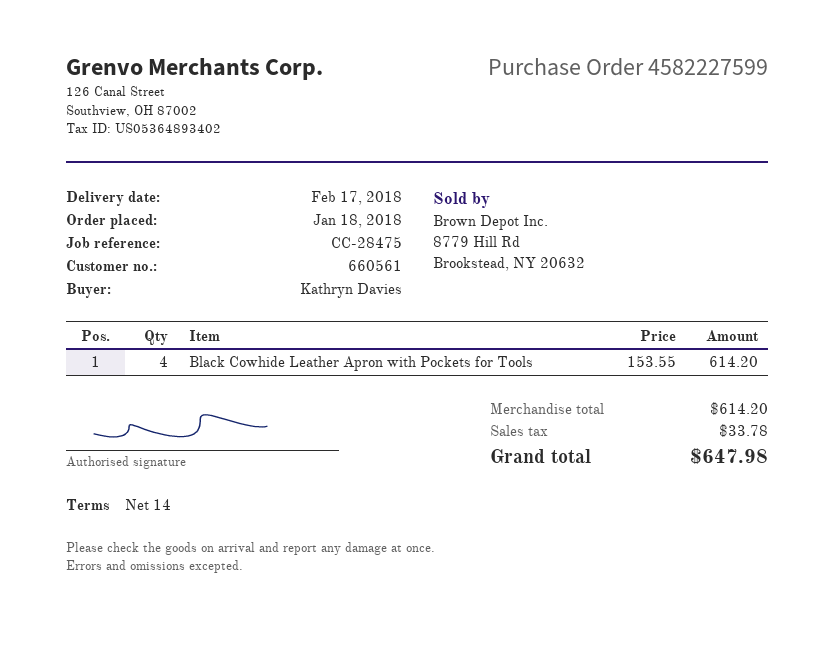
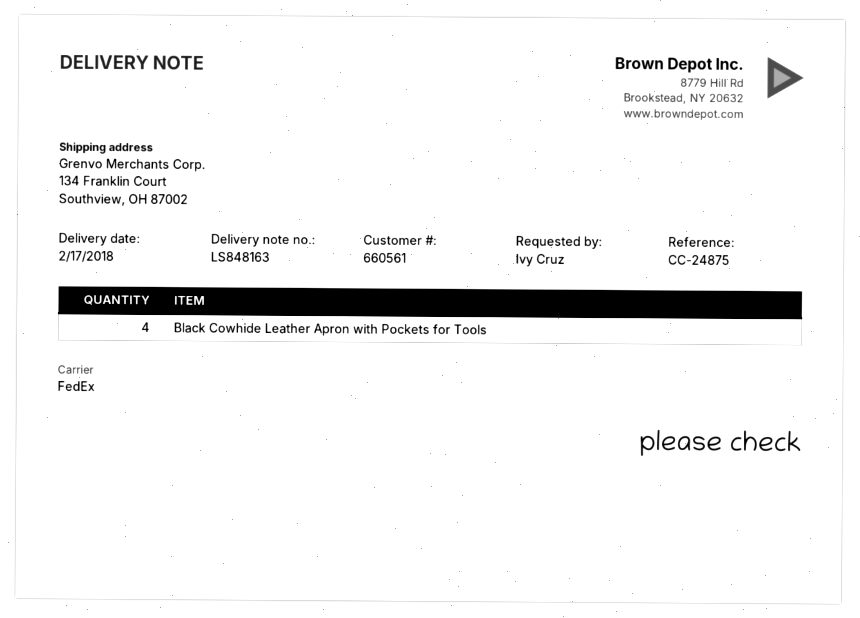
reference: CC-28475 -> CC-24875
ordered by: Kathryn Davies -> Ivy Cruz

